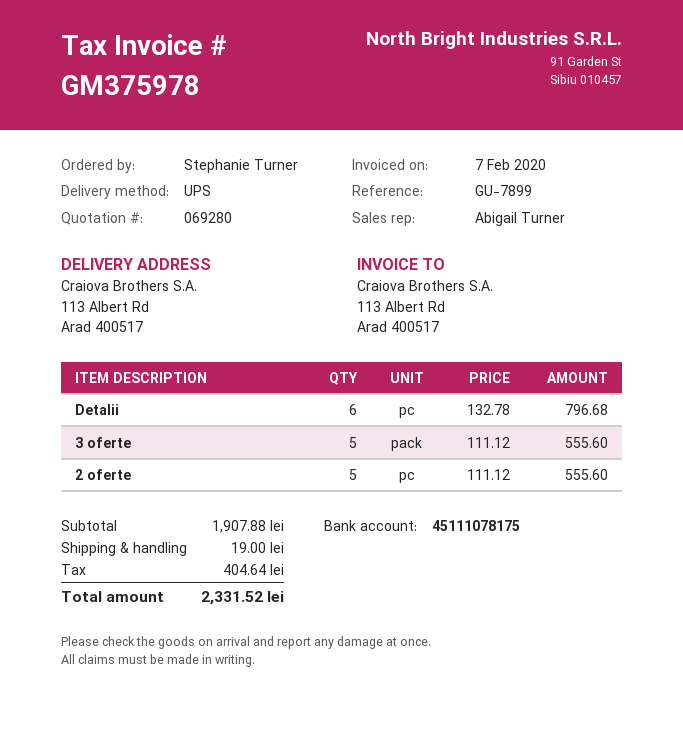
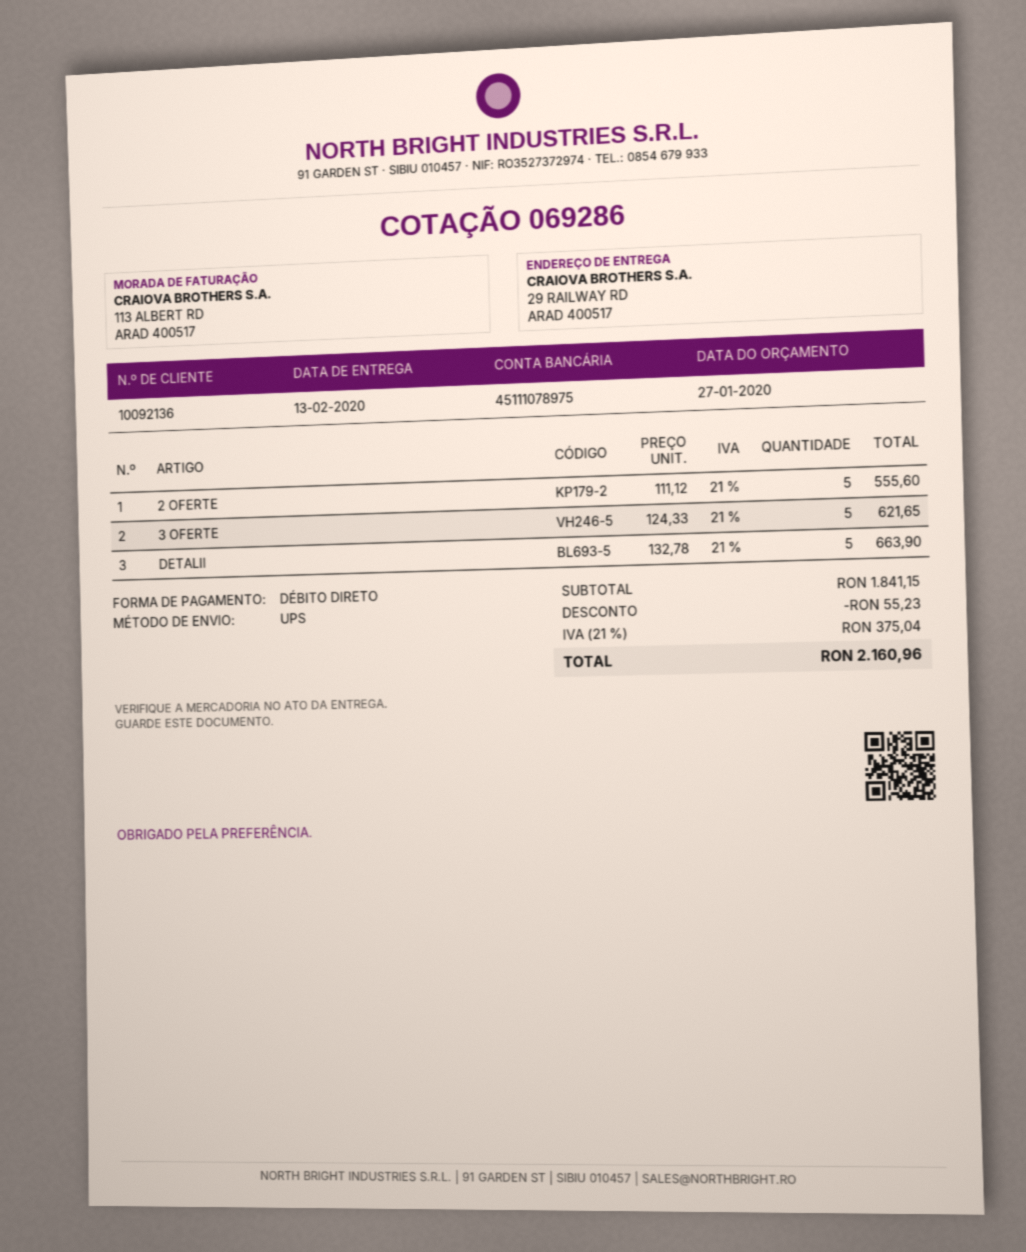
quote number: 069280 -> 069286
bank account: 45111078175 -> 45111078975
ship to: 113 Albert Rd, Arad 400517 -> 29 RAILWAY RD, ARAD 400517
Detalii: 6 x 132.78 = 796.68 -> 5 x 132.78 = 663.90
3 oferte: 5 x 111.12 = 555.60 -> 5 x 124.33 = 621.65
subtotal: 1907.88 -> 1841.15
discount: none -> 55.23
shipping: 19.00 -> none
tax: 404.64 -> 375.04
total: 2331.52 -> 2160.96

